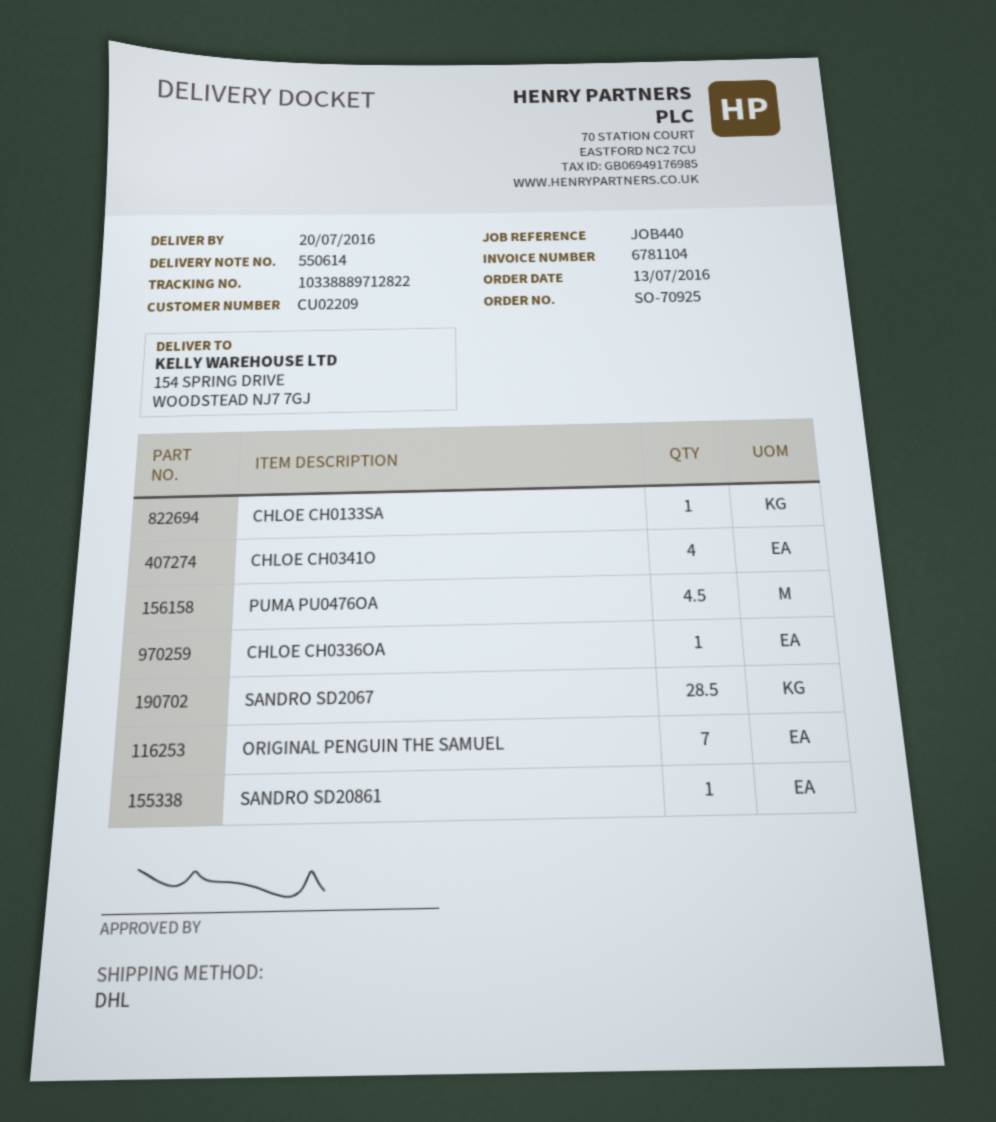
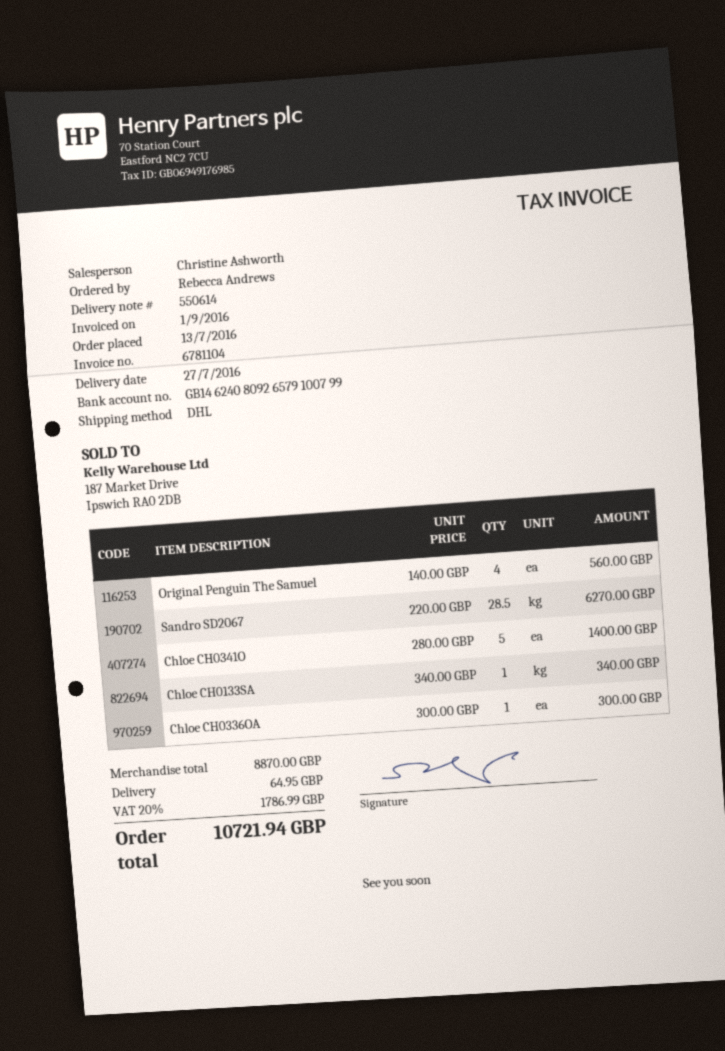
delivery date: 2016-07-20 -> 2016-07-27
CHLOE CH0341O: 4 -> 5
PUMA PU0476OA: 4.5 -> none
ORIGINAL PENGUIN THE SAMUEL: 7 -> 4
SANDRO SD20861: 1 -> none

